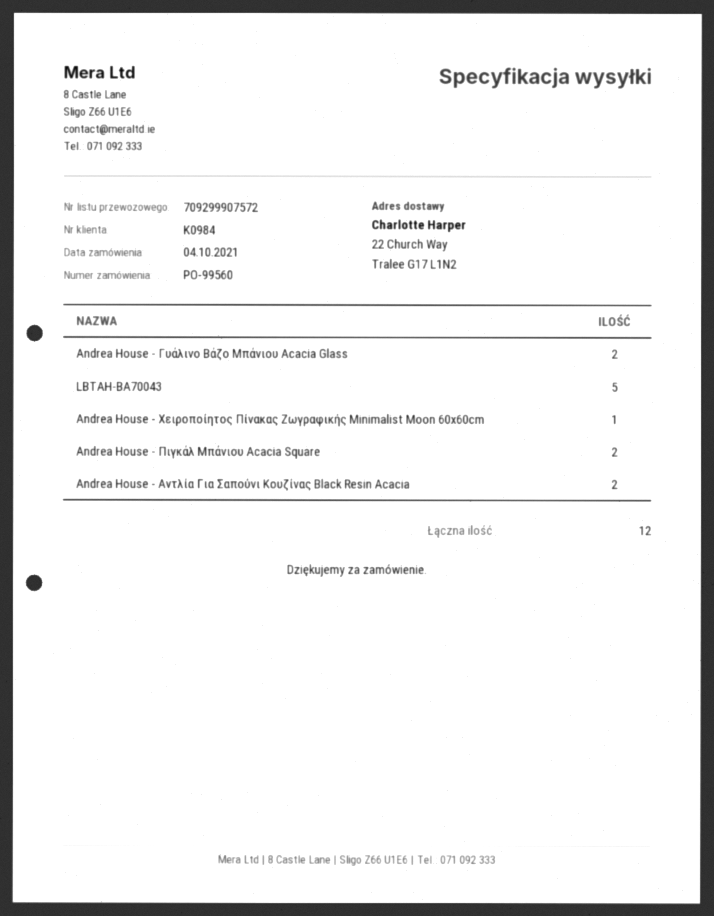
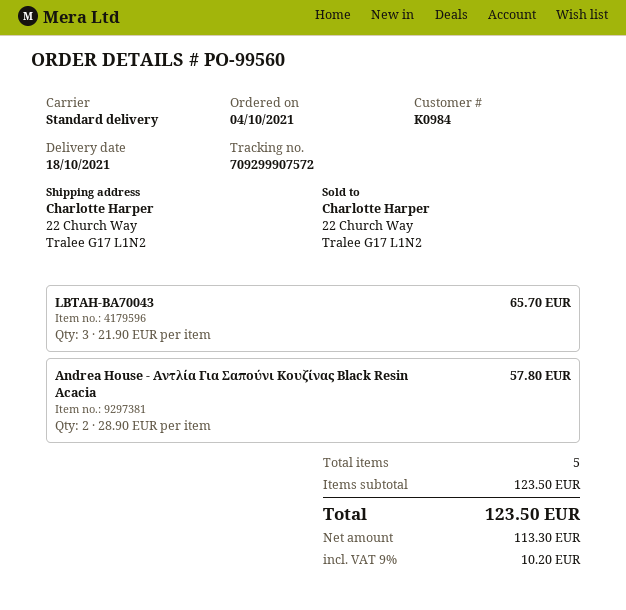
Andrea House - Γυάλινο Βάζο Μπάνιου Acacia Glass: 2 -> none
LBTAH-BA70043: 5 -> 3
Andrea House - Χειροποίητος Πίνακας Ζωγραφικής Minimalist Moon 60x60cm: 1 -> none
Andrea House - Πιγκάλ Μπάνιου Acacia Square: 2 -> none
total quantity: 12 -> 5

